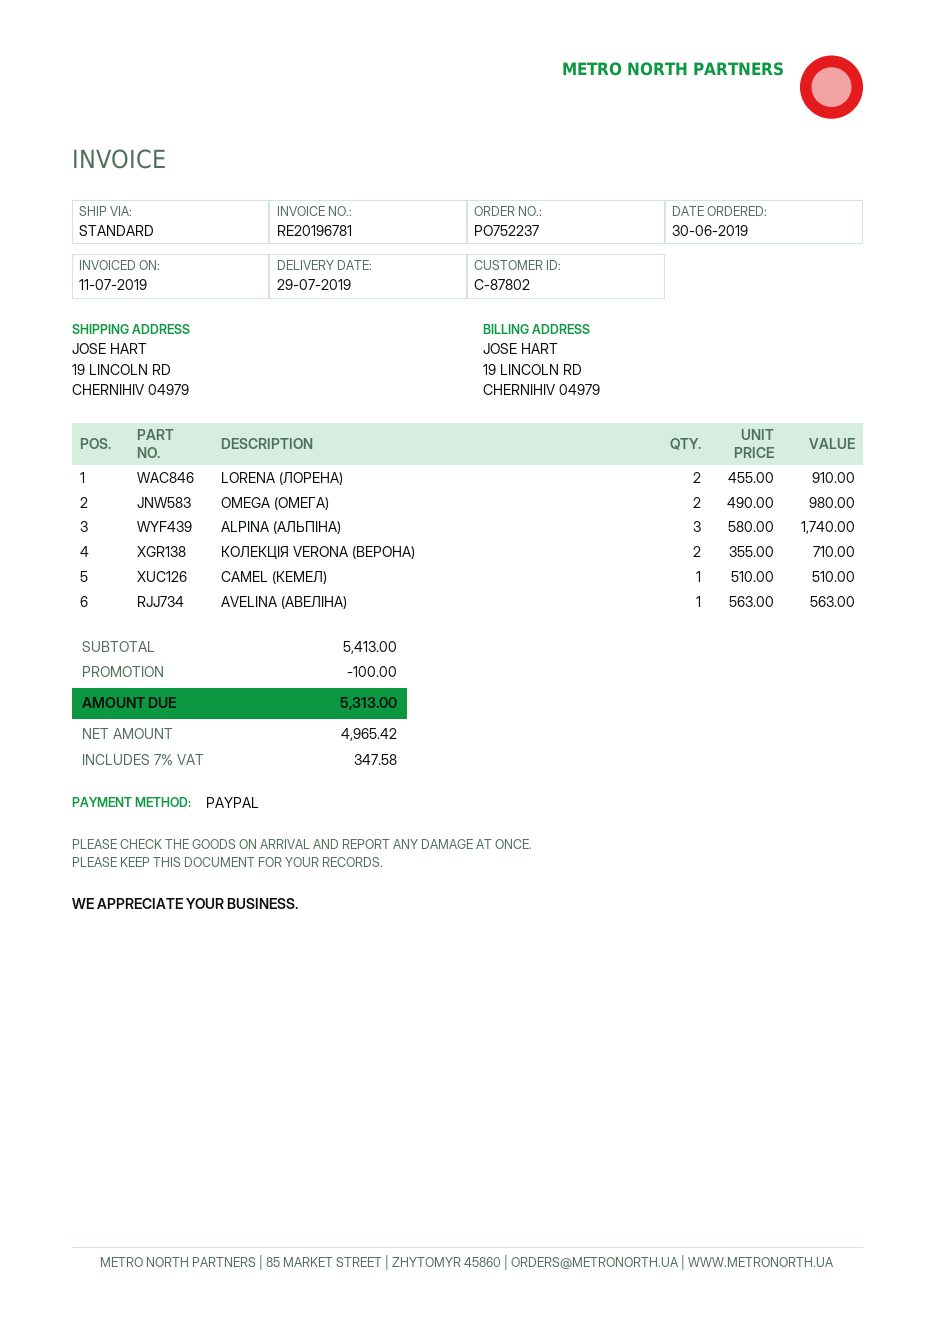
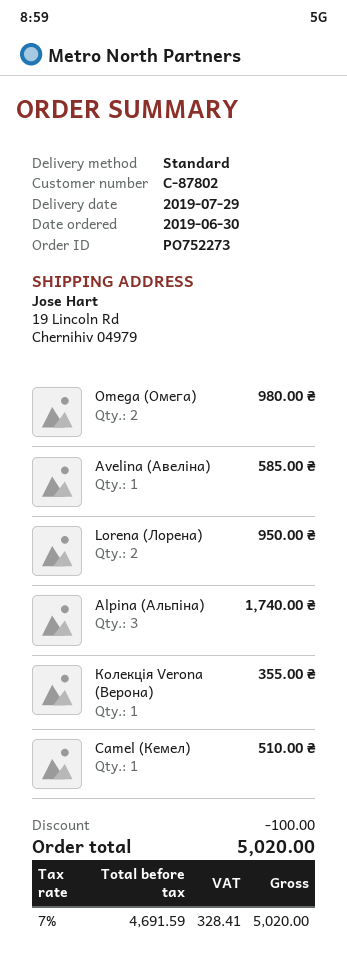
order number: PO752237 -> PO752273
LORENA (ЛОРЕНА): 2 for 910.00 -> 2 for 950.00
КОЛЕКЦІЯ VERONA (ВЕРОНА): 2 for 710.00 -> 1 for 355.00
AVELINA (АВЕЛІНА): 1 for 563.00 -> 1 for 585.00
net: 4965.42 -> 4691.59
tax: 7% = 347.58 -> 7% = 328.41
total: 5313.00 -> 5020.00

